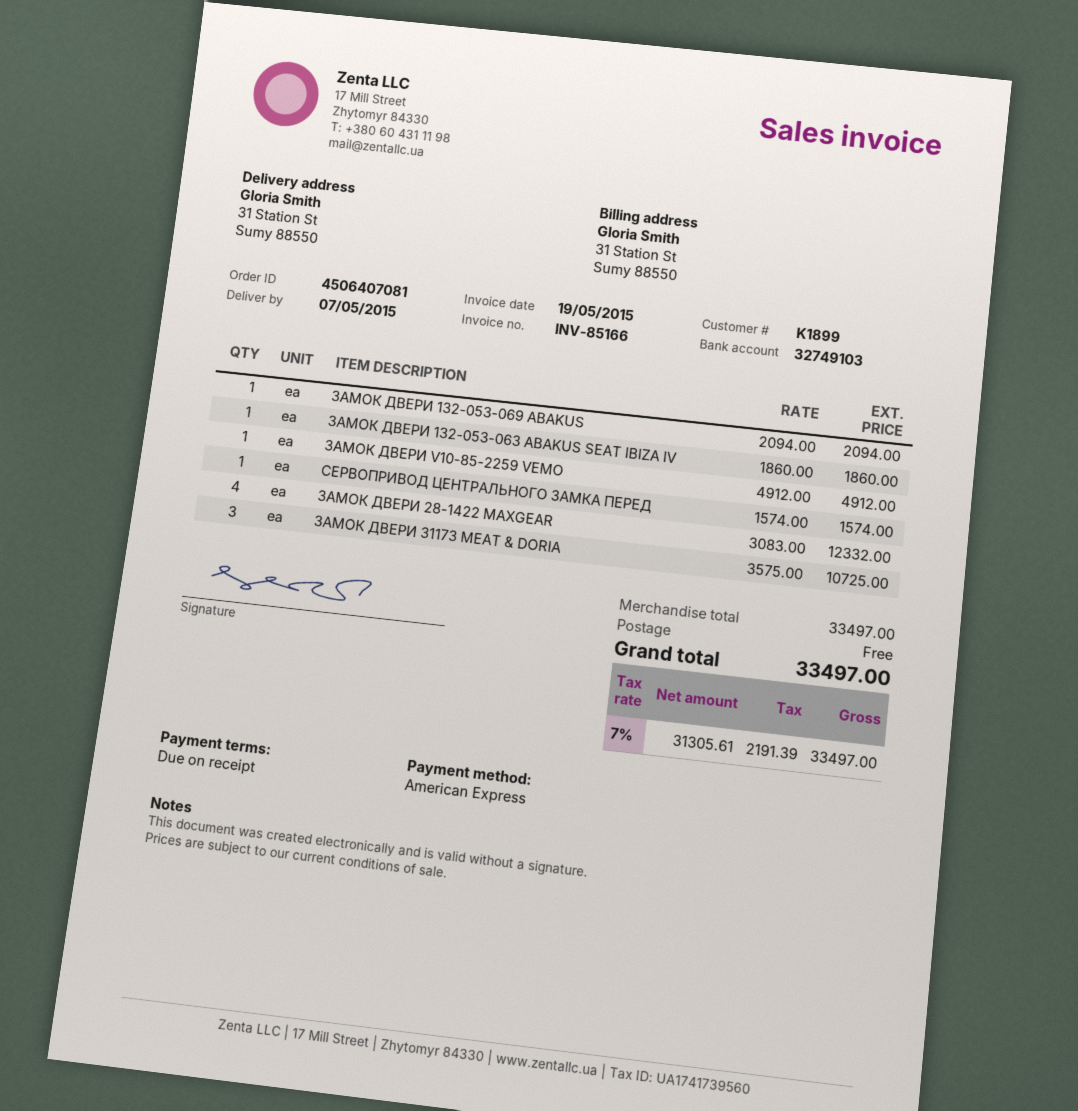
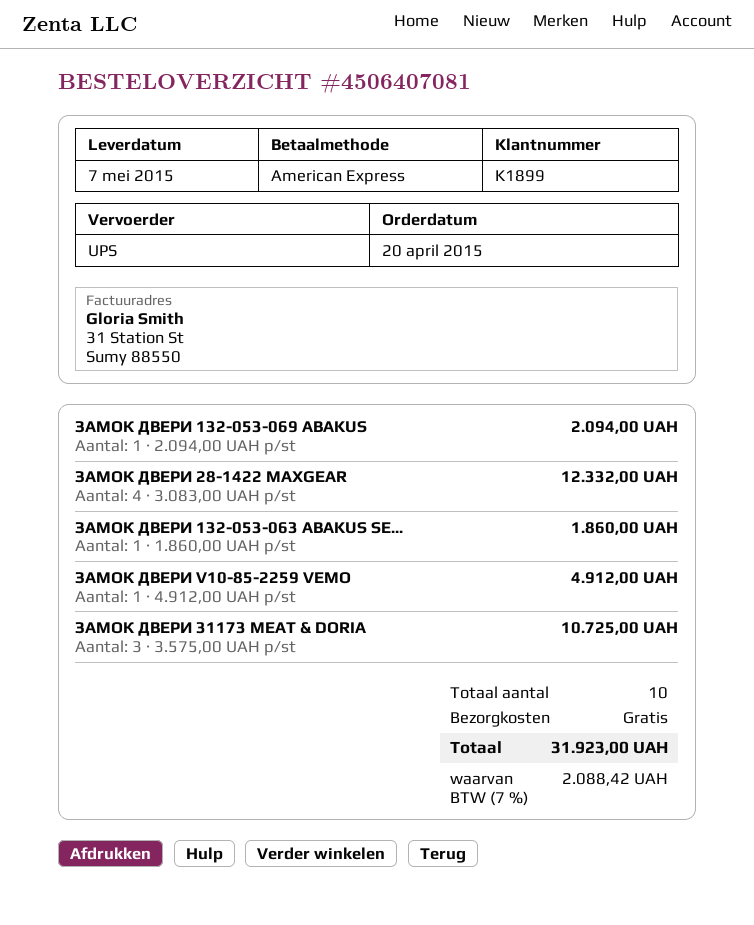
СЕРВОПРИВОД ЦЕНТРАЛЬНОГО ЗАМКА ПЕРЕД: 1 x 1574.00 = 1574.00 -> none
tax: 7% = 2191.39 -> 7% = 2088.42
total: 33497.00 -> 31923.00

